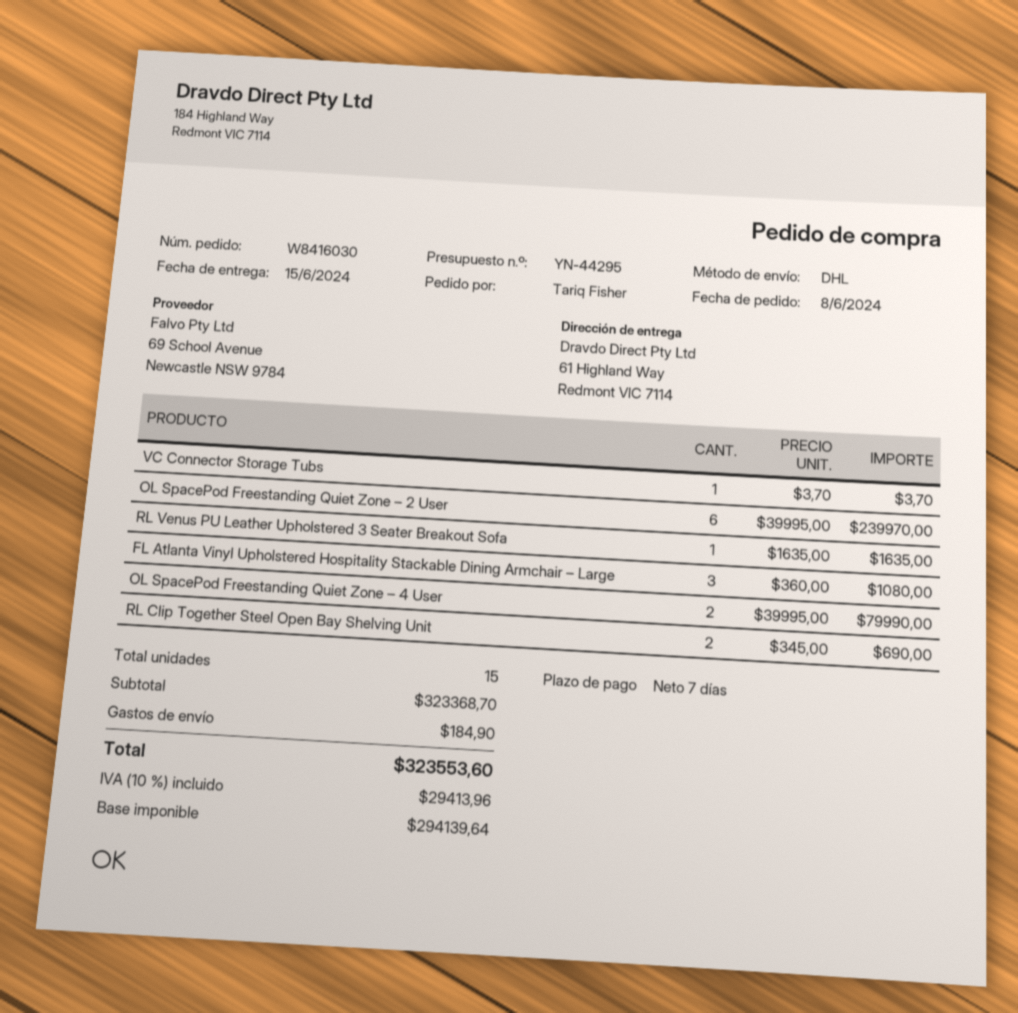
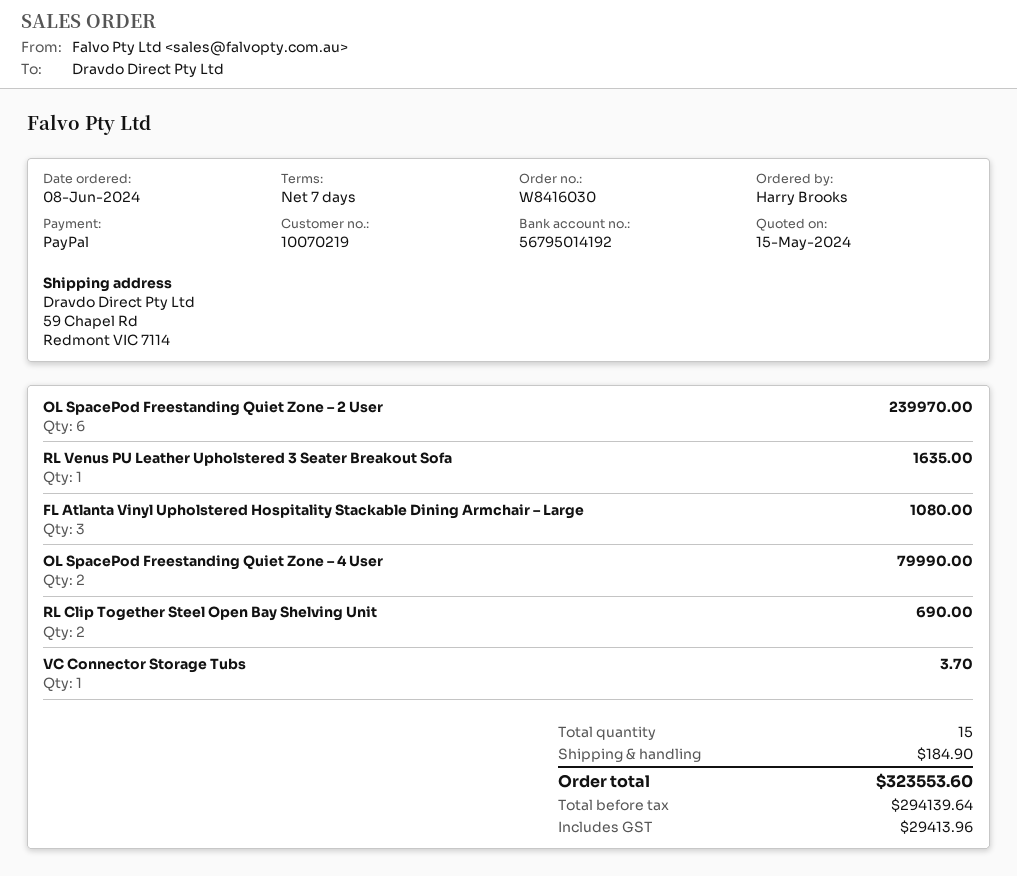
ordered by: Tariq Fisher -> Harry Brooks
ship to: 61 Highland Way, Redmont VIC 7114 -> 59 Chapel Rd, Redmont VIC 7114

